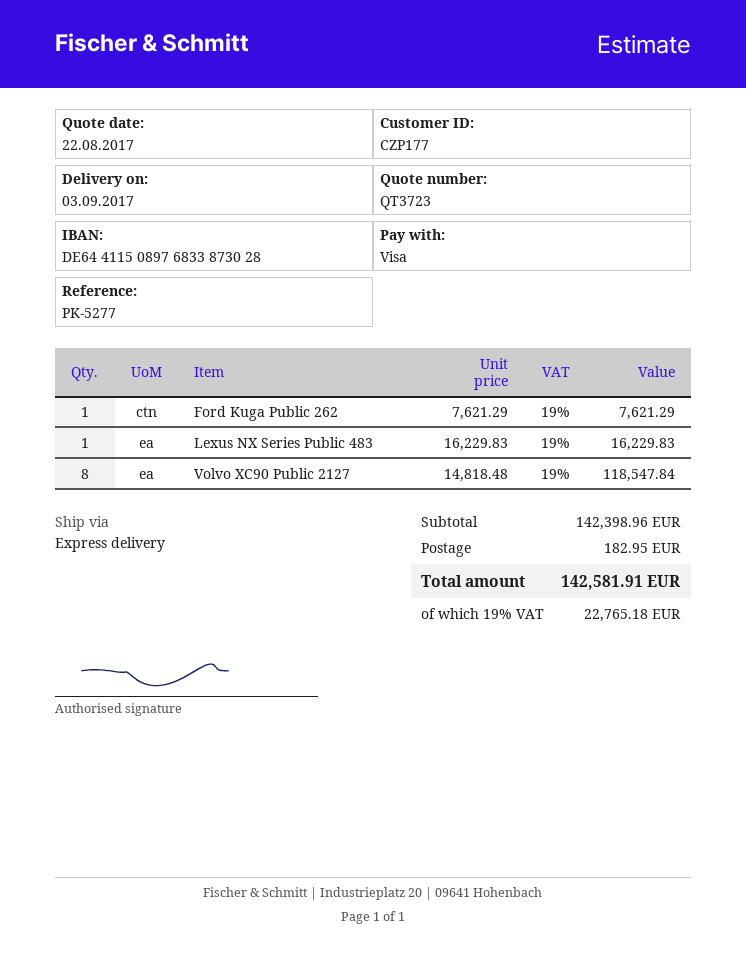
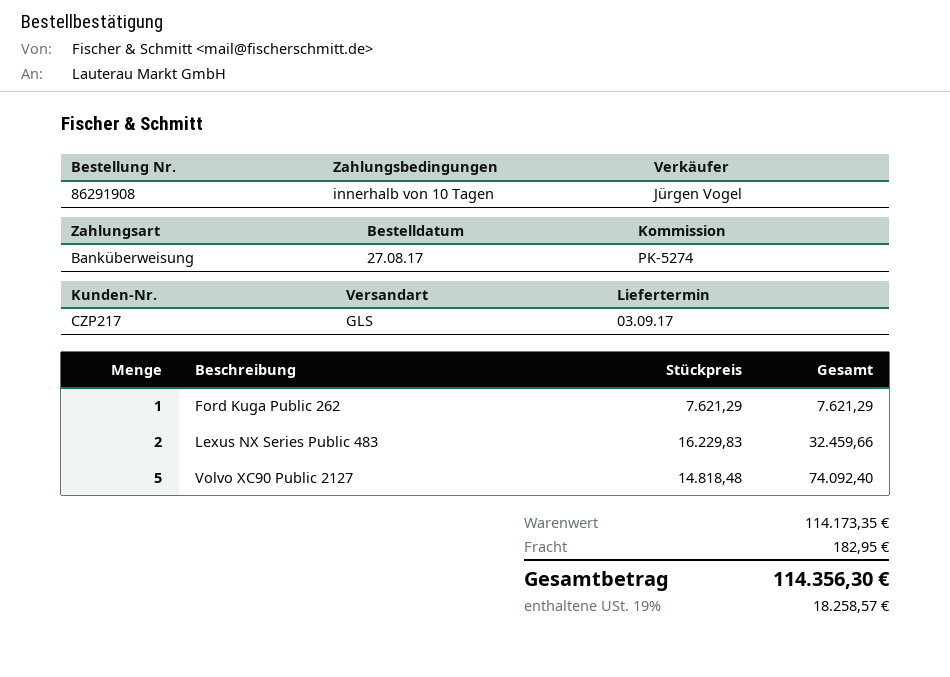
customer number: CZP177 -> CZP217
reference: PK-5277 -> PK-5274
payment method: Visa -> bank transfer
shipping method: express -> GLS
Lexus NX Series Public 483: 1 x 16229.83 = 16229.83 -> 2 x 16229.83 = 32459.66
Volvo XC90 Public 2127: 8 x 14818.48 = 118547.84 -> 5 x 14818.48 = 74092.40
subtotal: 142398.96 -> 114173.35
tax: 19% = 22765.18 -> 19% = 18258.57
total: 142581.91 -> 114356.30

